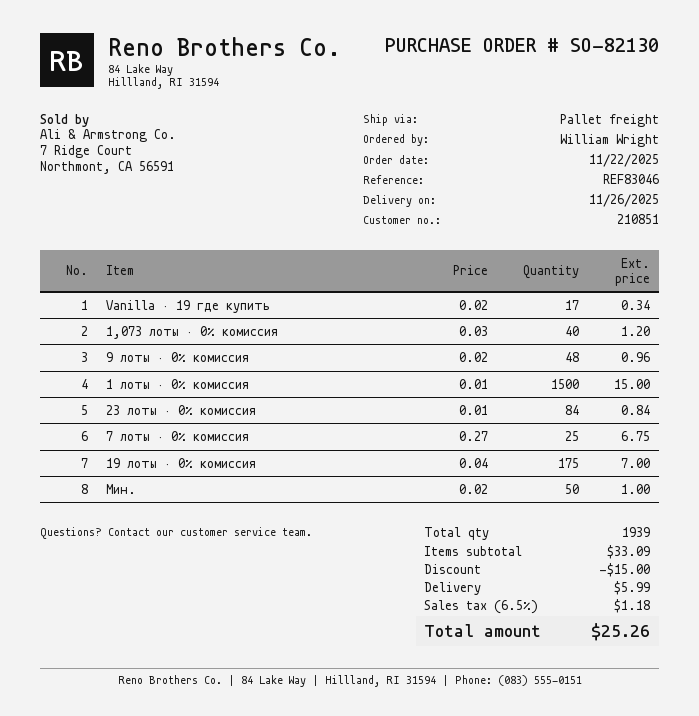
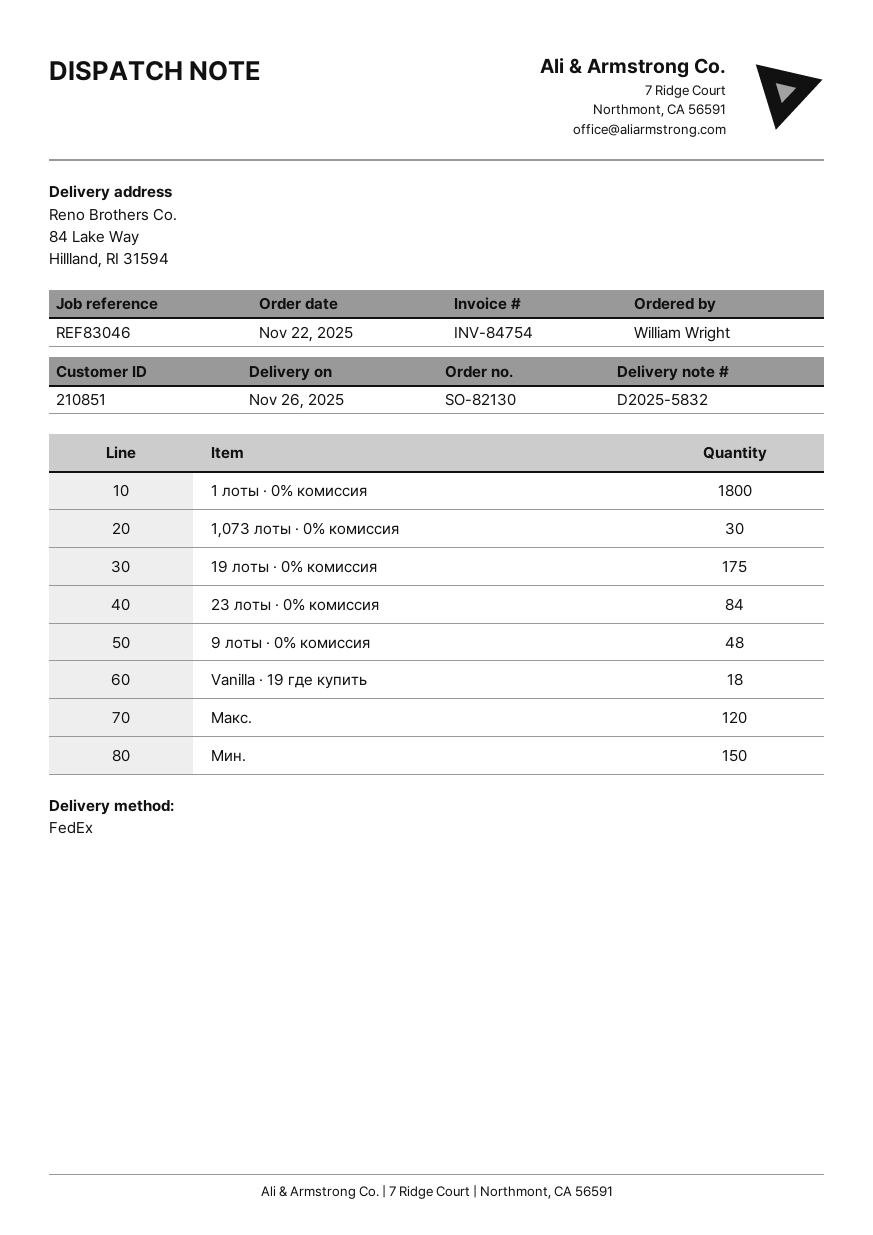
shipping method: pallet freight -> FedEx
Vanilla · 19 где купить: 17 -> 18
1,073 лоты · 0% комиссия: 40 -> 30
1 лоты · 0% комиссия: 1500 -> 1800
7 лоты · 0% комиссия: 25 -> none
Мин.: 50 -> 150
Макс.: none -> 120

